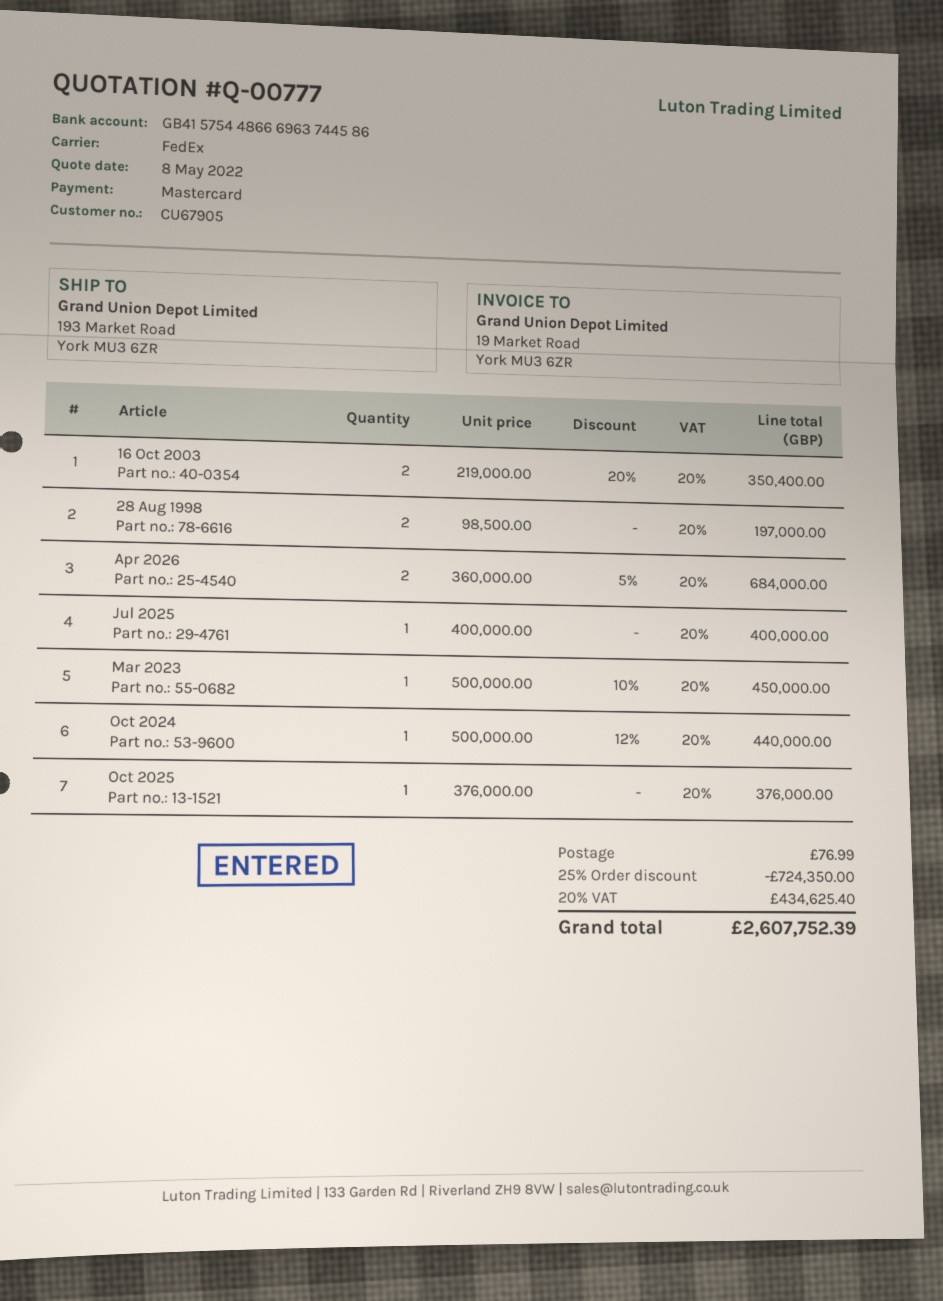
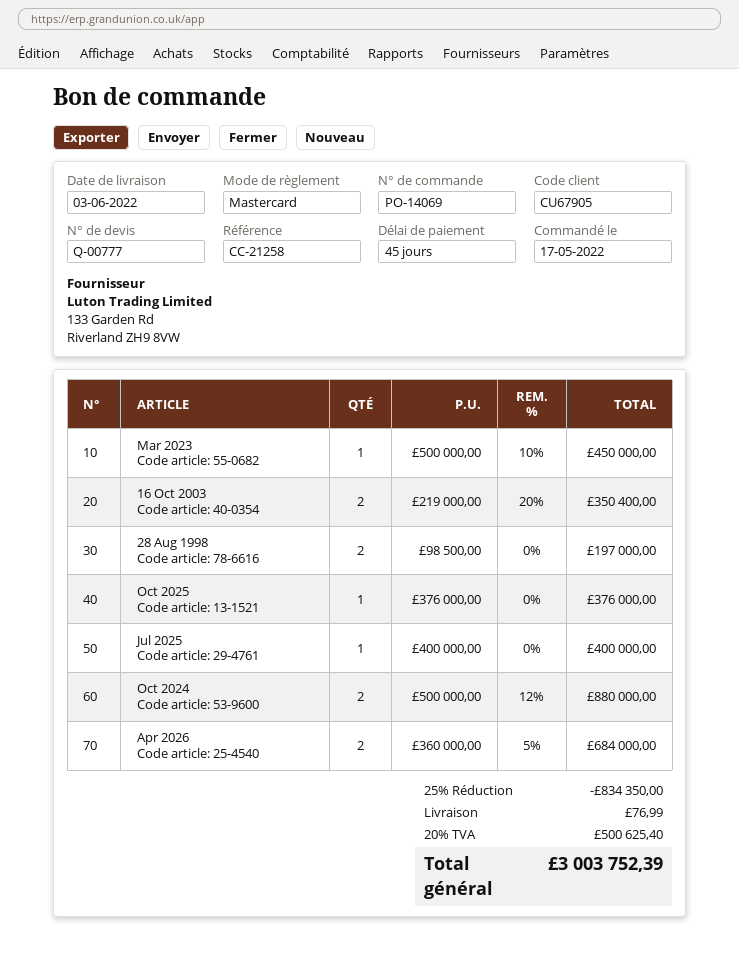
Oct 2024: 1 x 500000.00 - 12% = 440000.00 -> 2 x 500000.00 - 12% = 880000.00
discount: 25% = 724350.00 -> 25% = 834350.00
tax: 20% = 434625.40 -> 20% = 500625.40
total: 2607752.39 -> 3003752.39

